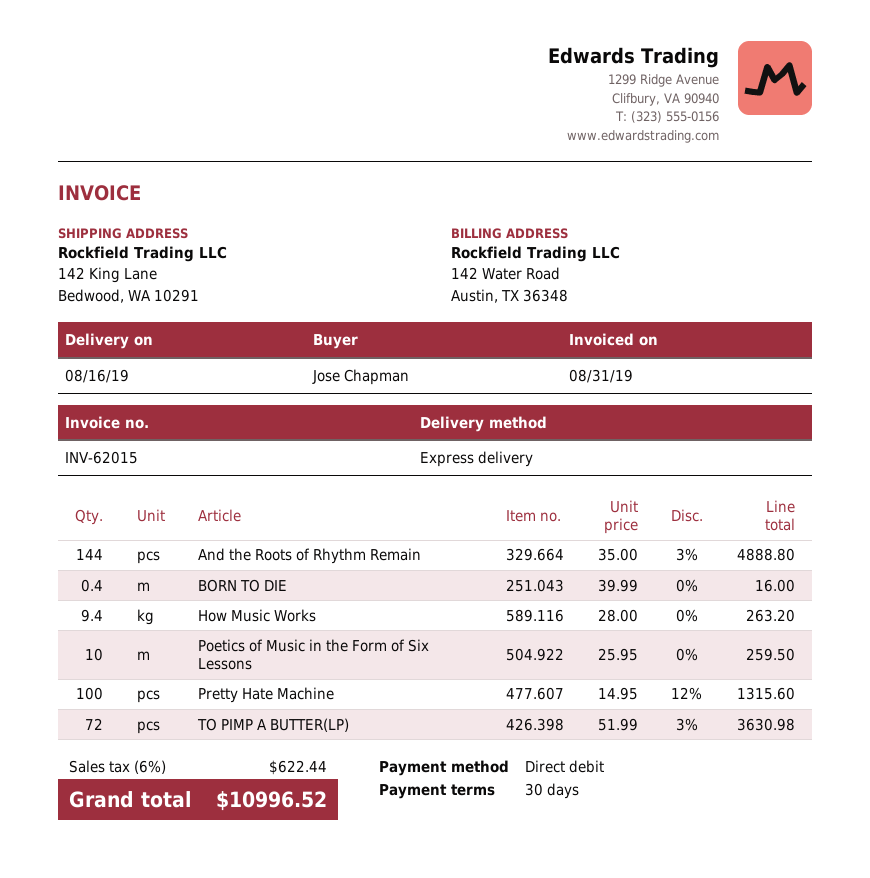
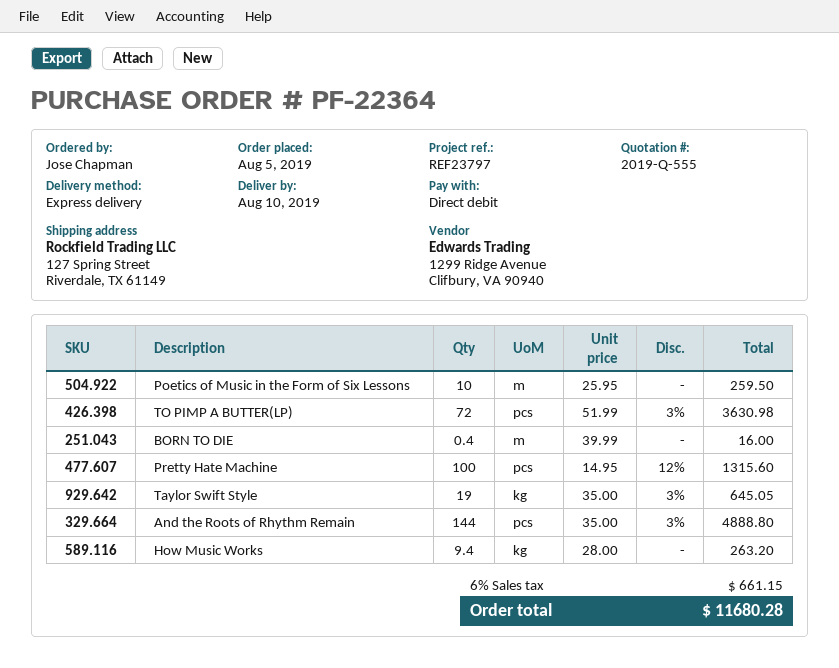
delivery date: 2019-08-16 -> 2019-08-10
ship to: 142 King Lane, Bedwood, WA 10291 -> 127 Spring Street, Riverdale, TX 61149
Taylor Swift Style: none -> 19 x 35.00 - 3% = 645.05
tax: 6% = 622.44 -> 6% = 661.15
total: 10996.52 -> 11680.28

